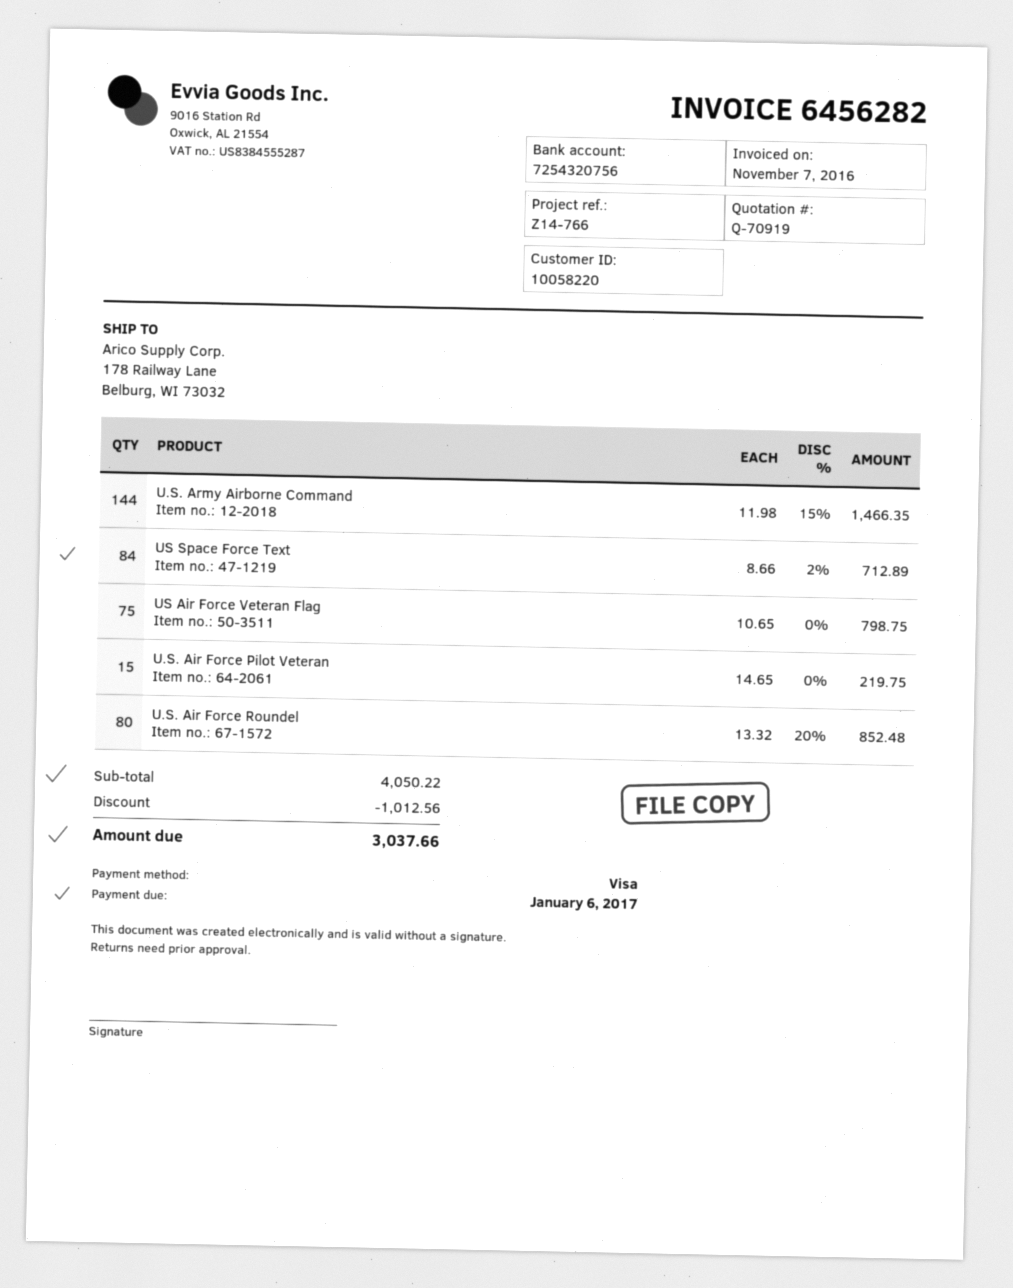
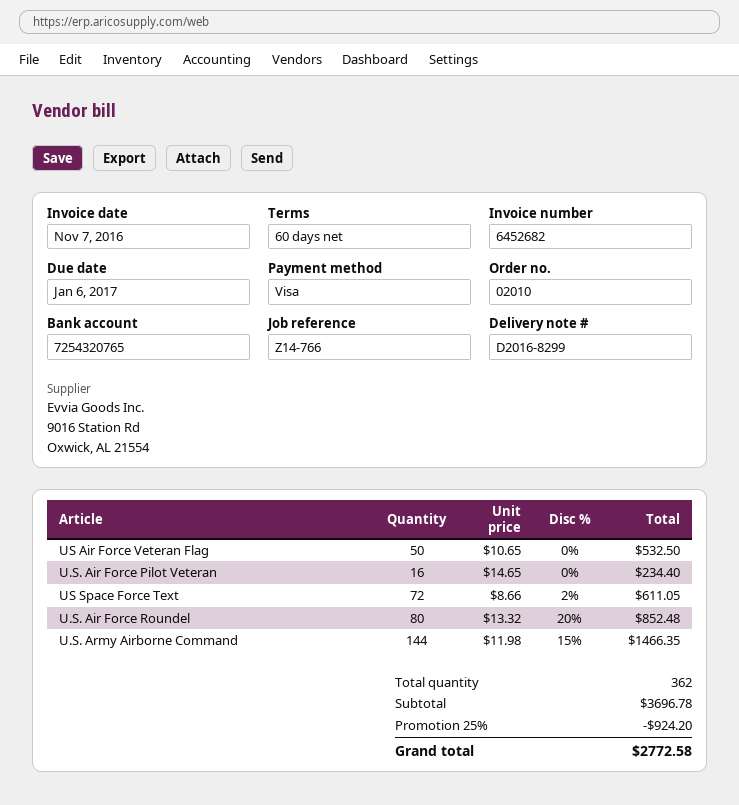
invoice number: 6456282 -> 6452682
bank account: 7254320756 -> 7254320765
US Space Force Text: 84 x 8.66 - 2% = 712.89 -> 72 x 8.66 - 2% = 611.05
US Air Force Veteran Flag: 75 x 10.65 = 798.75 -> 50 x 10.65 = 532.50
U.S. Air Force Pilot Veteran: 15 x 14.65 = 219.75 -> 16 x 14.65 = 234.40
subtotal: 4050.22 -> 3696.78
discount: 1012.56 -> 924.20
total: 3037.66 -> 2772.58

